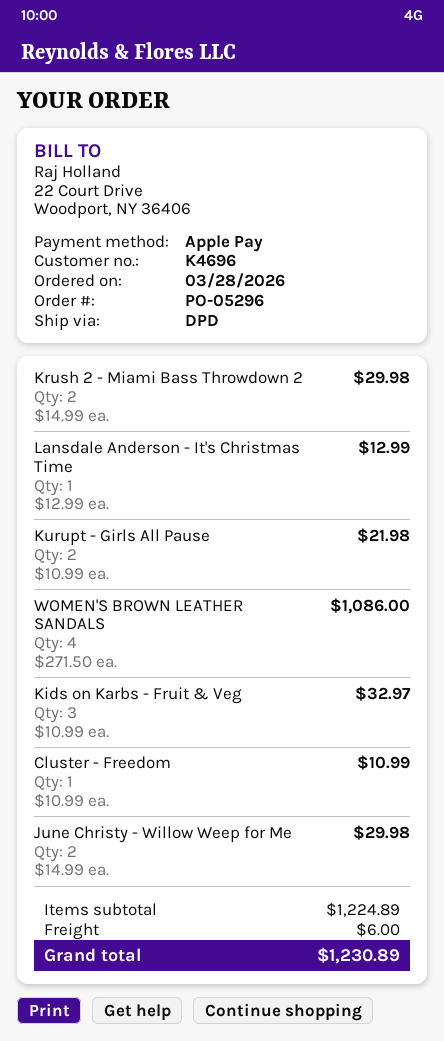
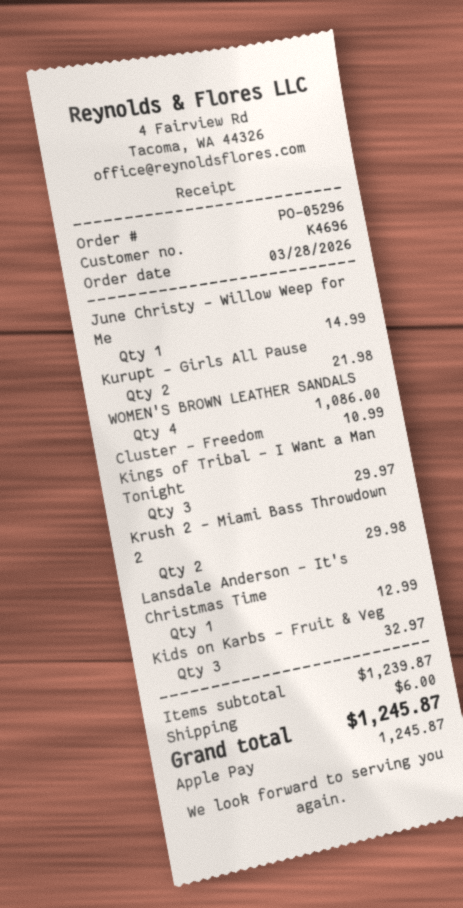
June Christy - Willow Weep for Me: 2 for 29.98 -> 1 for 14.99
Kings of Tribal - I Want a Man Tonight: none -> 3 for 29.97
subtotal: 1224.89 -> 1239.87
total: 1230.89 -> 1245.87

